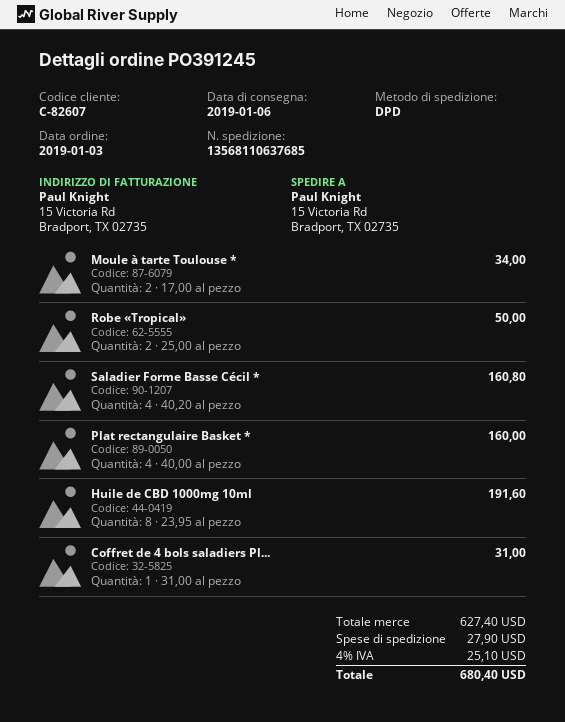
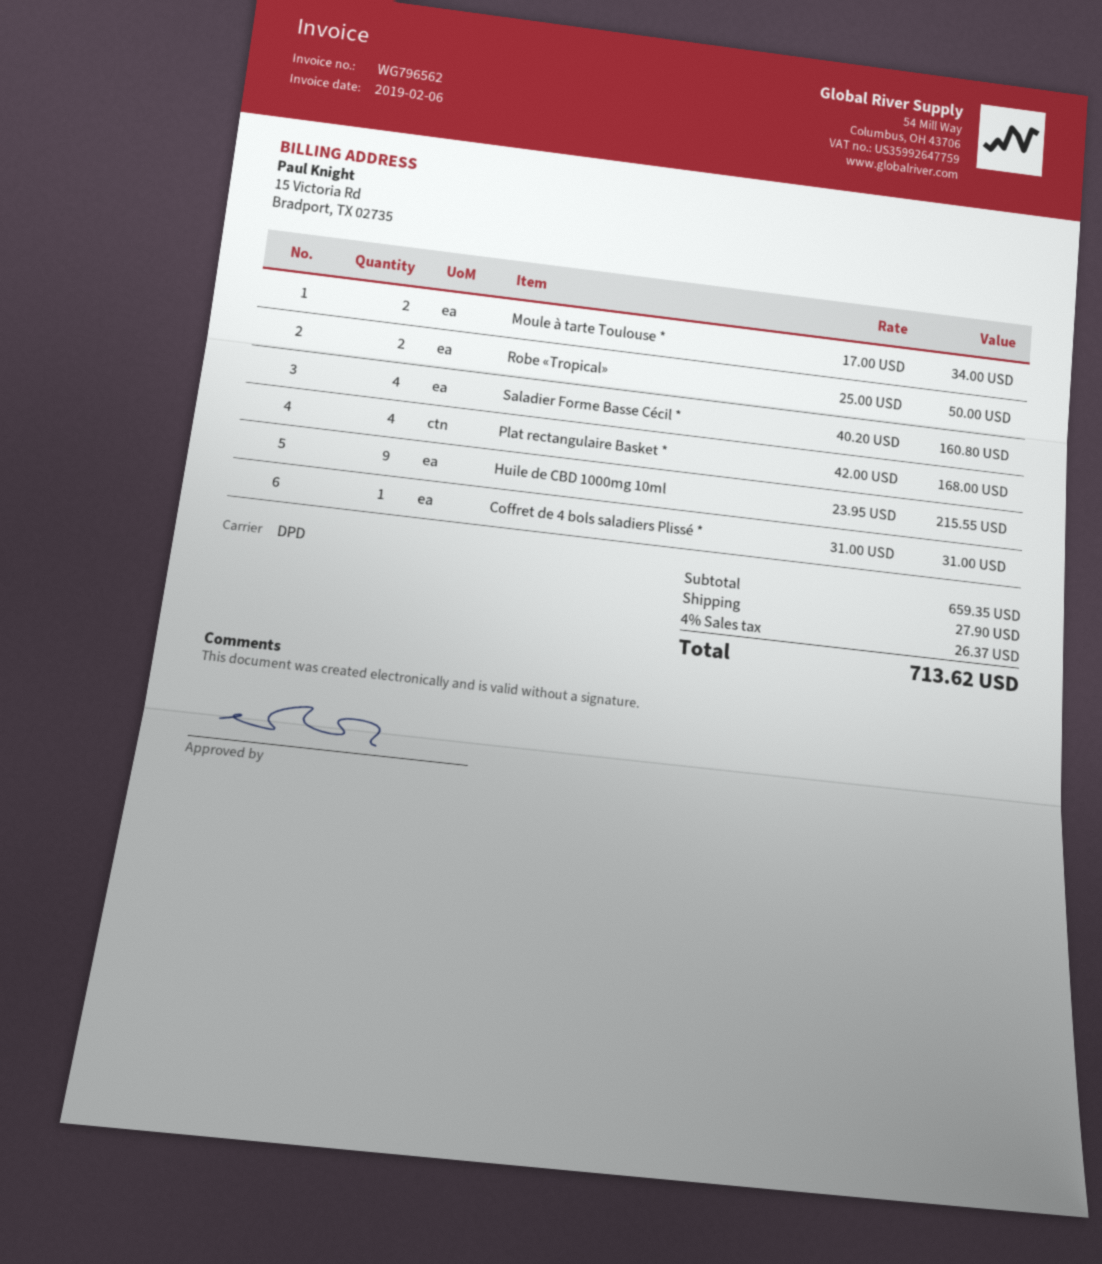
Plat rectangulaire Basket *: 4 x 40.00 = 160.00 -> 4 x 42.00 = 168.00
Huile de CBD 1000mg 10ml: 8 x 23.95 = 191.60 -> 9 x 23.95 = 215.55
subtotal: 627.40 -> 659.35
tax: 4% = 25.10 -> 4% = 26.37
total: 680.40 -> 713.62

